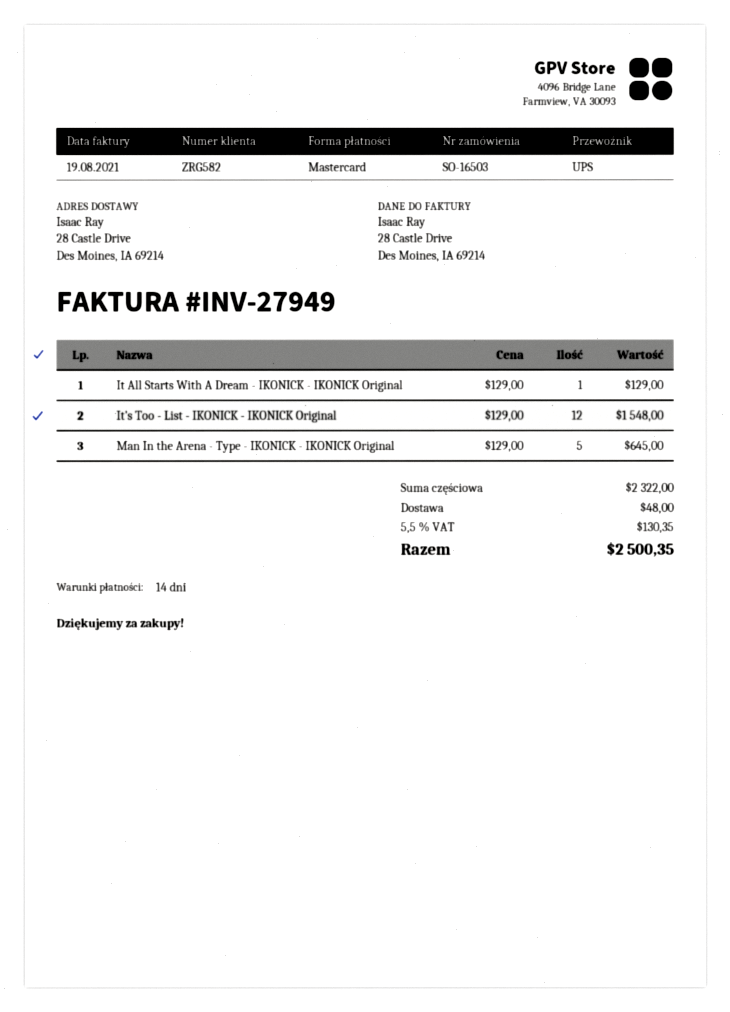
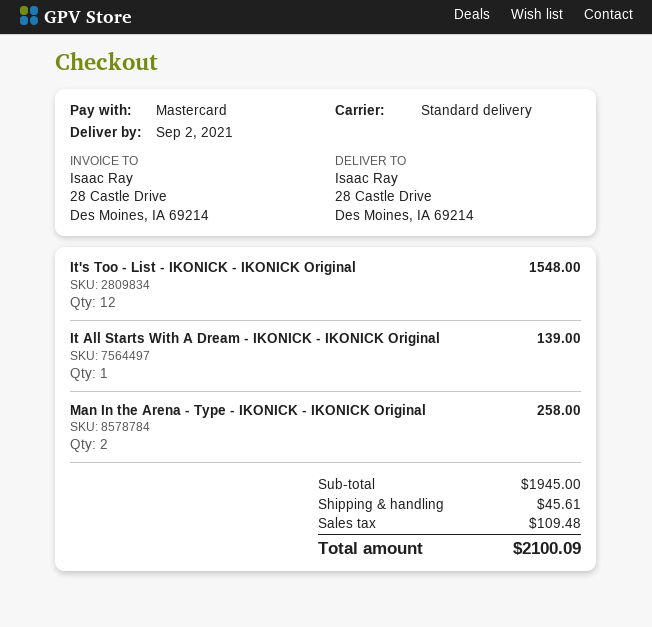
shipping method: UPS -> standard
It All Starts With A Dream - IKONICK - IKONICK Original: 1 for 129.00 -> 1 for 139.00
Man In the Arena - Type - IKONICK - IKONICK Original: 5 for 645.00 -> 2 for 258.00
subtotal: 2322.00 -> 1945.00
shipping: 48.00 -> 45.61
tax: 130.35 -> 109.48
total: 2500.35 -> 2100.09

